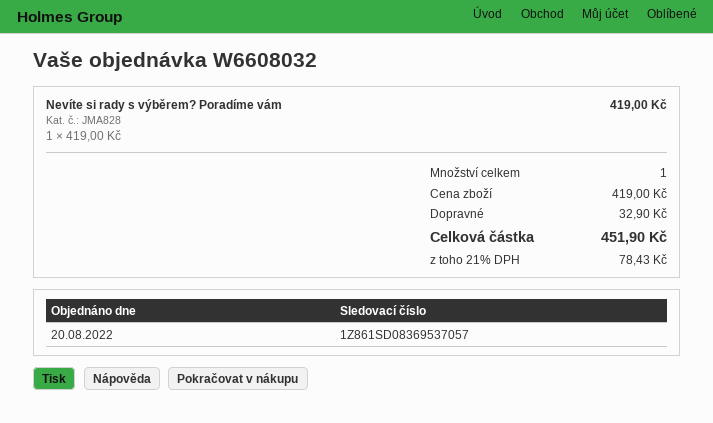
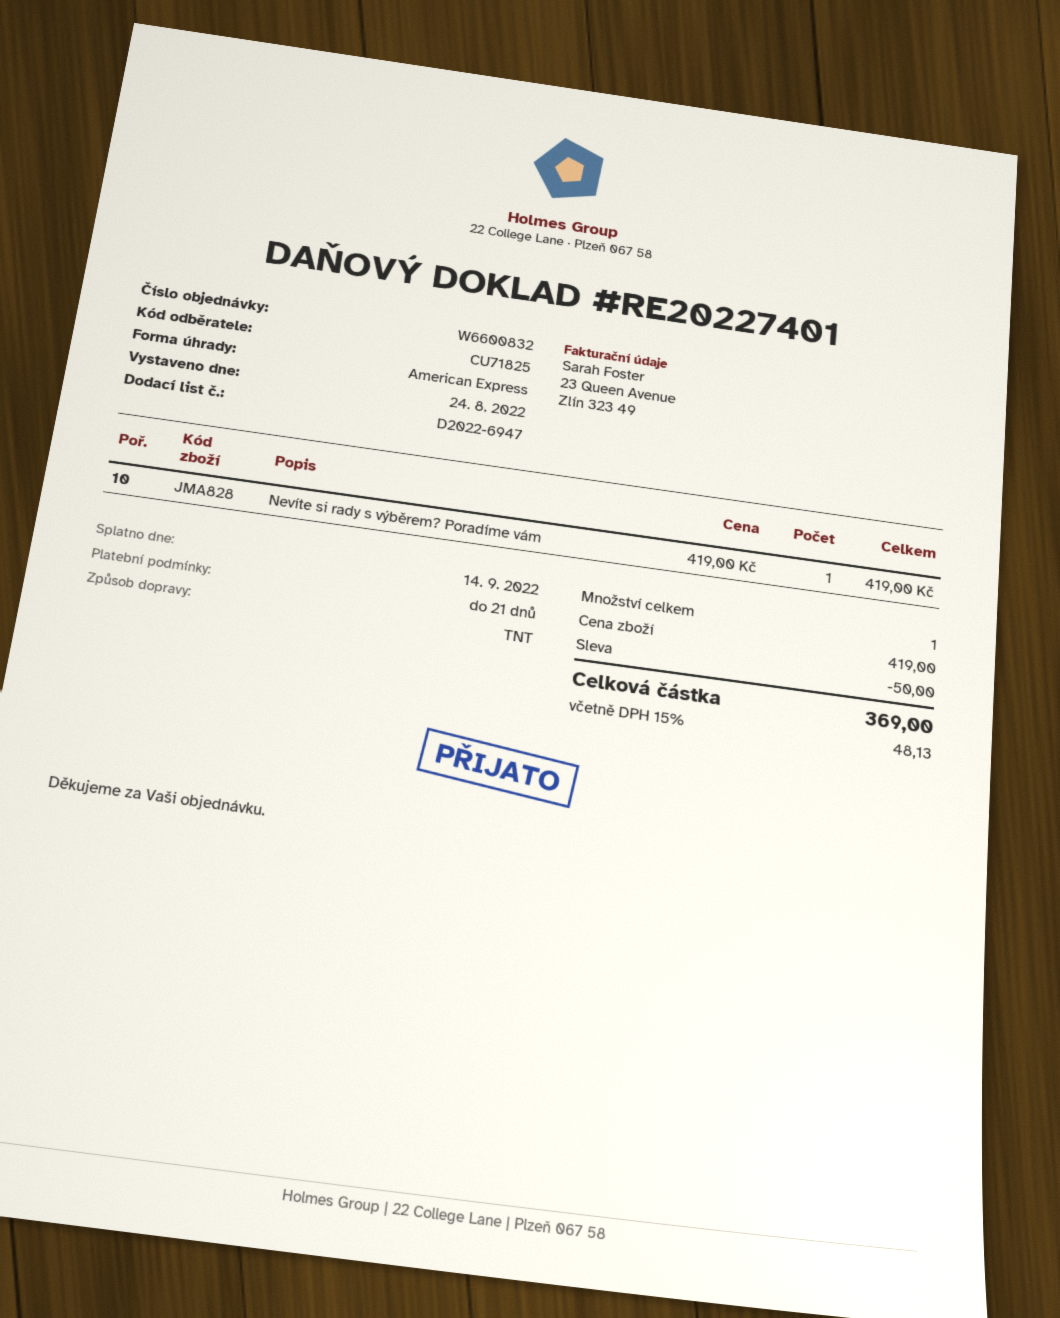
order number: W6608032 -> W6600832
discount: none -> 50.00
shipping: 32.90 -> none
tax: 21% = 78.43 -> 15% = 48.13
total: 451.90 -> 369.00

